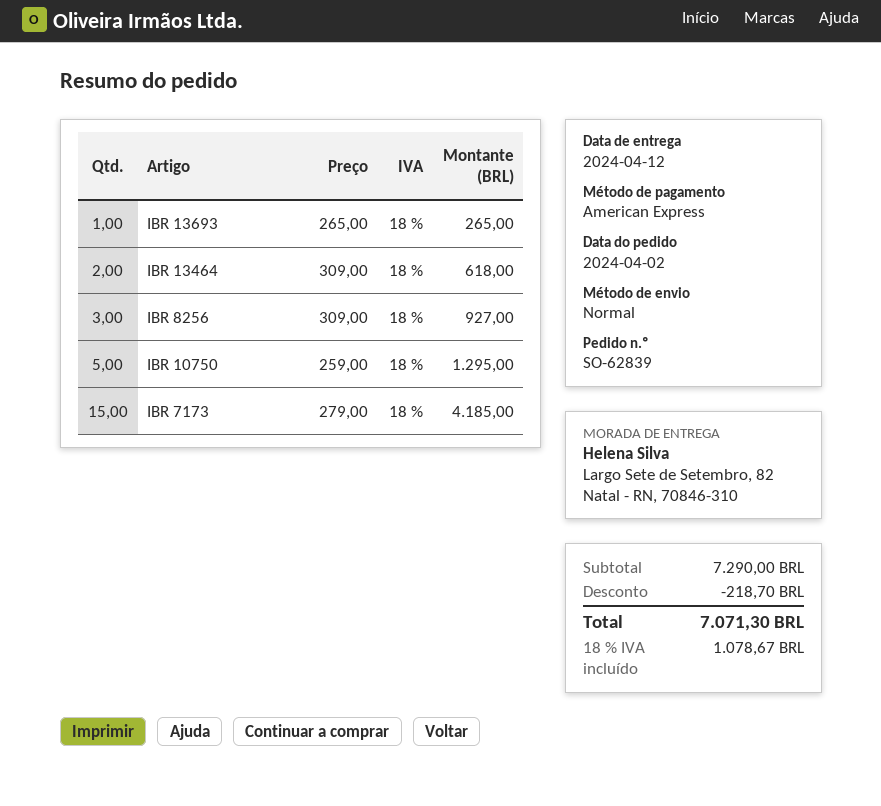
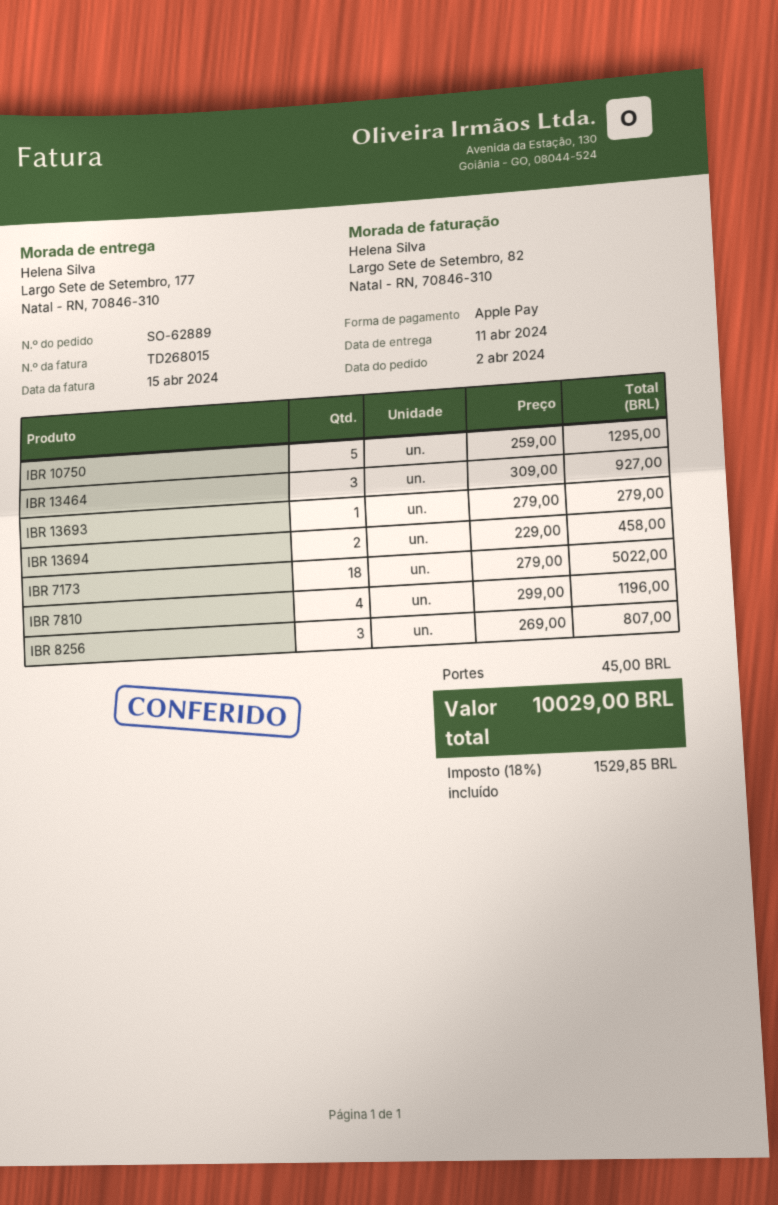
order number: SO-62839 -> SO-62889
delivery date: 2024-04-12 -> 2024-04-11
payment method: American Express -> Apple Pay
ship to: Largo Sete de Setembro, 82, Natal - RN, 70846-310 -> Largo Sete de Setembro, 177, Natal - RN, 70846-310
IBR 13693: 1 x 265.00 = 265.00 -> 1 x 279.00 = 279.00
IBR 13464: 2 x 309.00 = 618.00 -> 3 x 309.00 = 927.00
IBR 8256: 3 x 309.00 = 927.00 -> 3 x 269.00 = 807.00
IBR 7173: 15 x 279.00 = 4185.00 -> 18 x 279.00 = 5022.00
IBR 13694: none -> 2 x 229.00 = 458.00
IBR 7810: none -> 4 x 299.00 = 1196.00
discount: 218.70 -> none
shipping: none -> 45.00
tax: 18% = 1078.67 -> 18% = 1529.85
total: 7071.30 -> 10029.00

